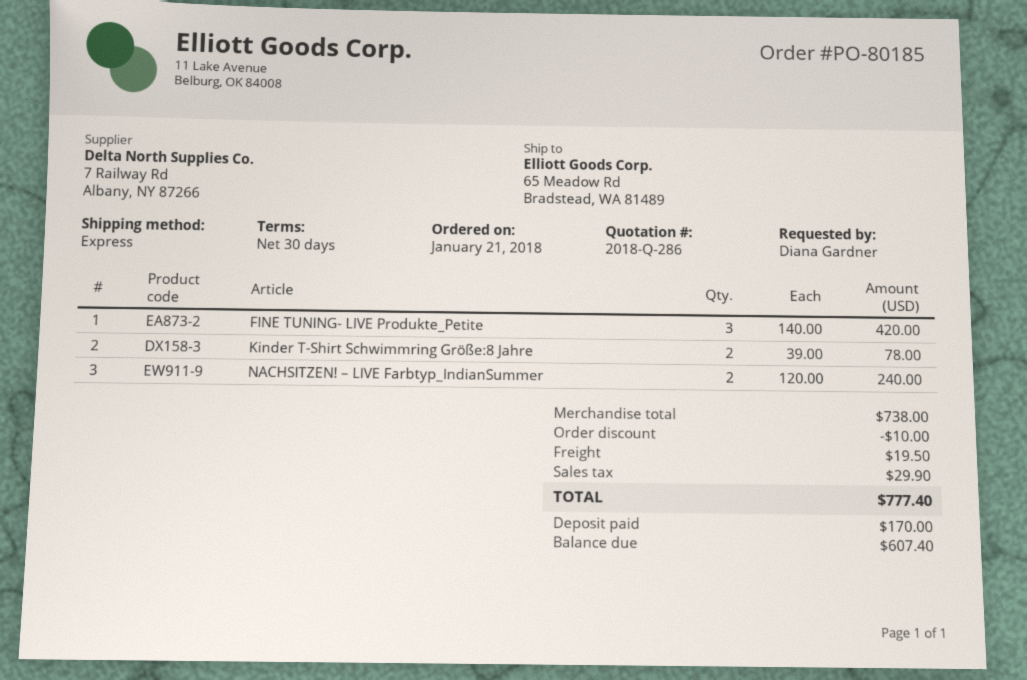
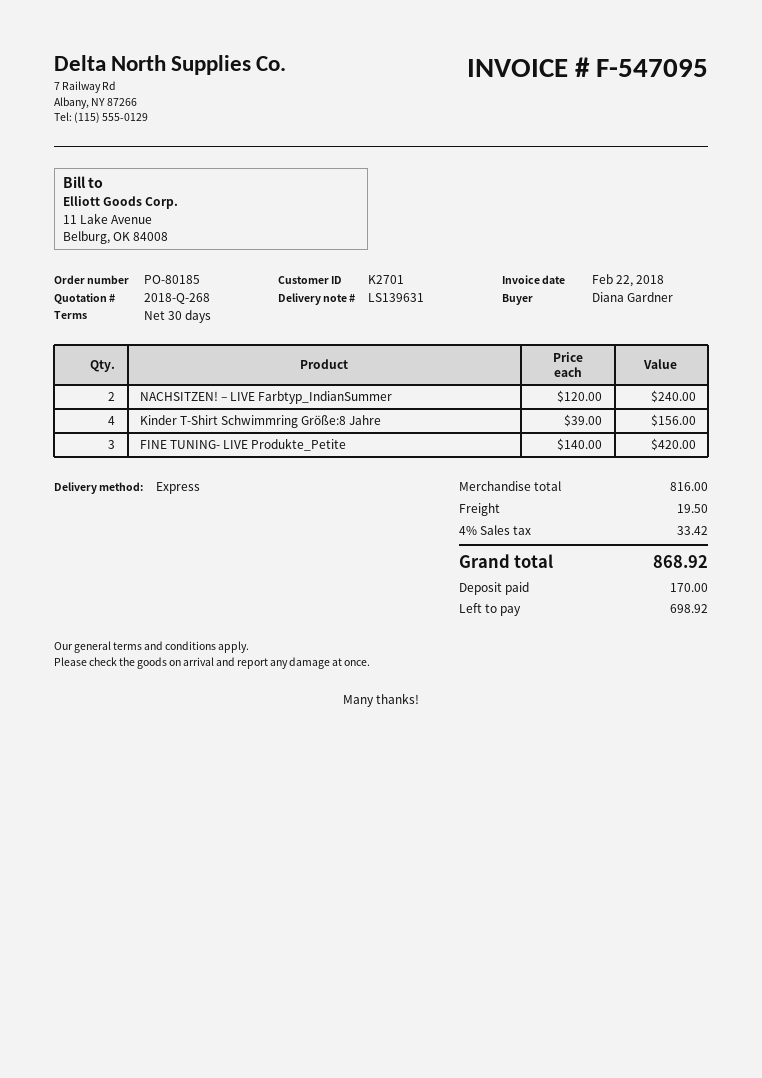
quote number: 2018-Q-286 -> 2018-Q-268
Kinder T-Shirt Schwimmring Größe:8 Jahre: 2 x 39.00 = 78.00 -> 4 x 39.00 = 156.00
subtotal: 738.00 -> 816.00
discount: 10.00 -> none
tax: 29.90 -> 33.42
total: 777.40 -> 868.92
balance: 607.40 -> 698.92

